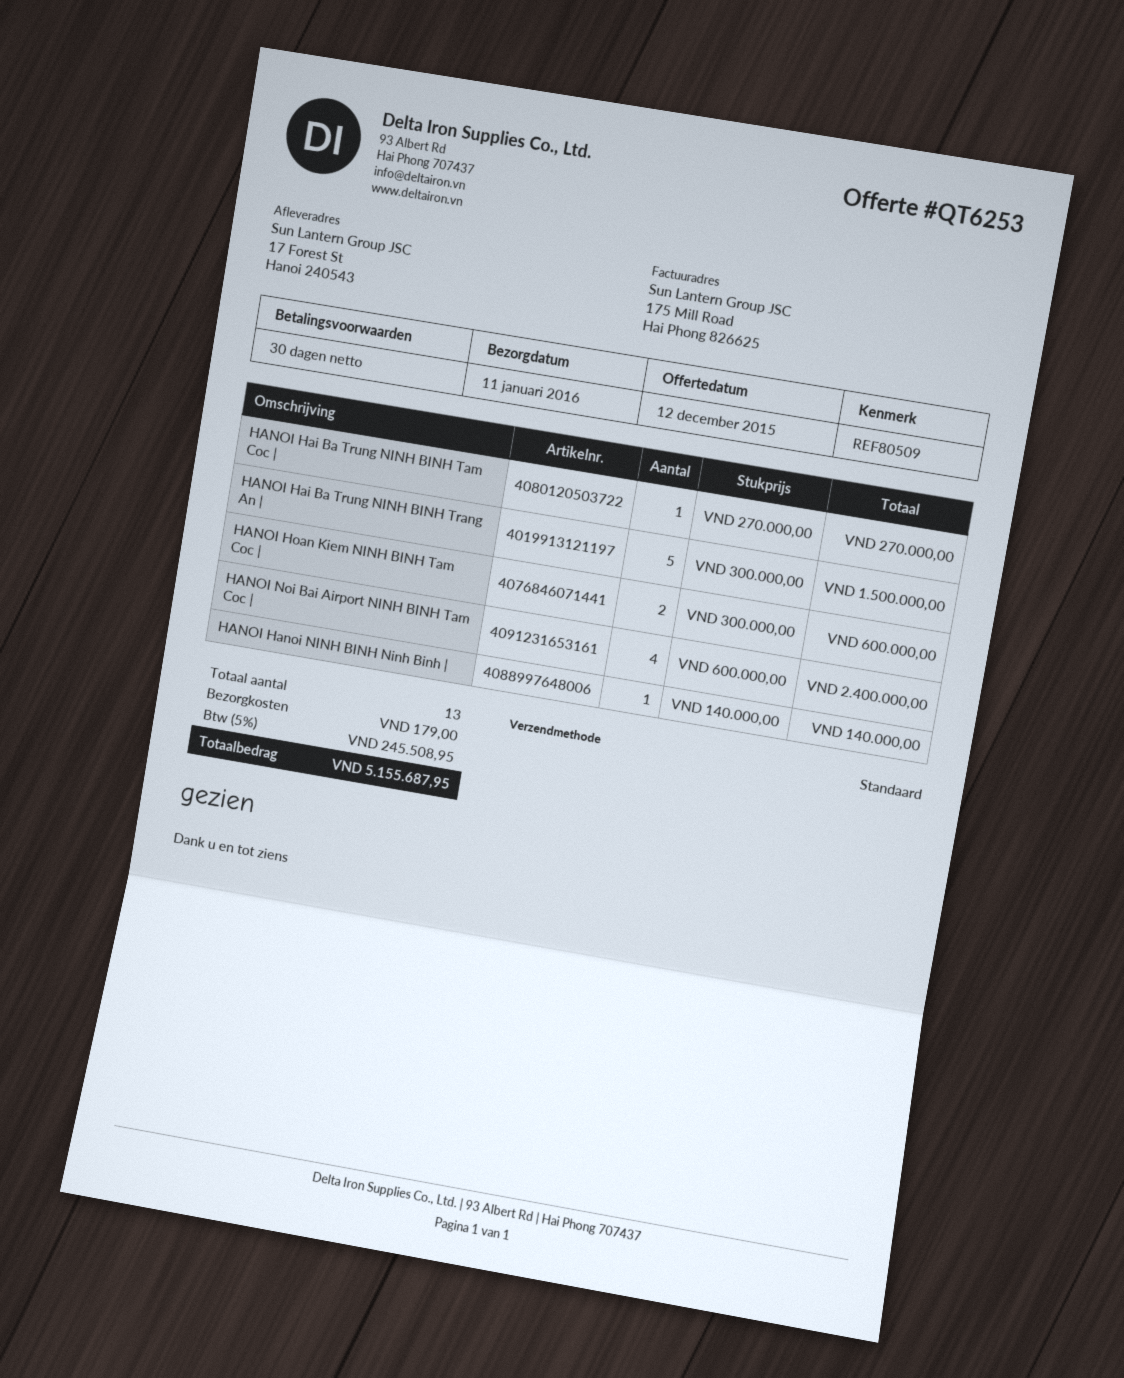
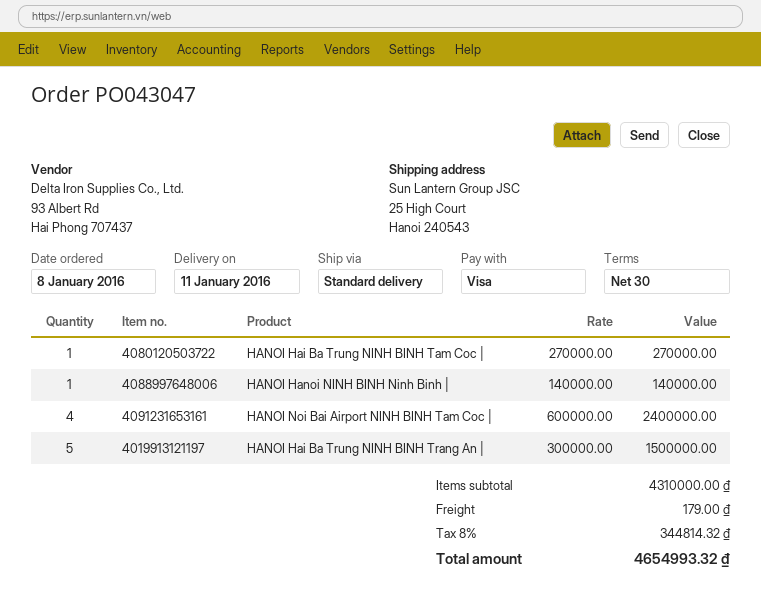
ship to: 17 Forest St, Hanoi 240543 -> 25 High Court, Hanoi 240543
HANOI Hoan Kiem NINH BINH Tam Coc |: 2 x 300000.00 = 600000.00 -> none
tax: 5% = 245508.95 -> 8% = 344814.32
total: 5155687.95 -> 4654993.32

